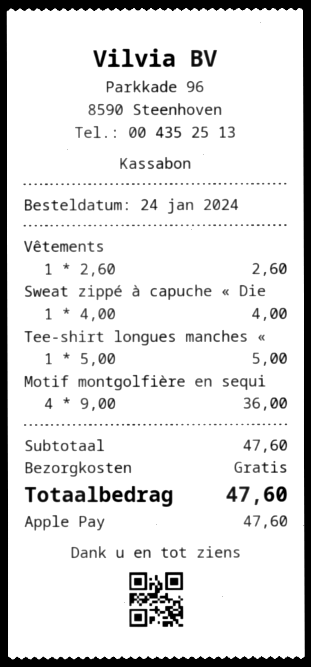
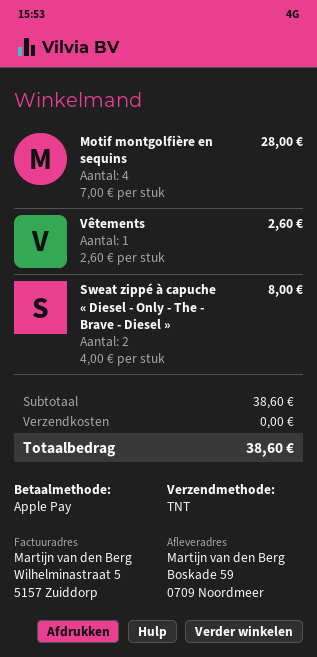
Sweat zippé à capuche « Die: 1 x 4.00 = 4.00 -> 2 x 4.00 = 8.00
Tee-shirt longues manches «: 1 x 5.00 = 5.00 -> none
Motif montgolfière en sequi: 4 x 9.00 = 36.00 -> 4 x 7.00 = 28.00
subtotal: 47.60 -> 38.60
total: 47.60 -> 38.60

